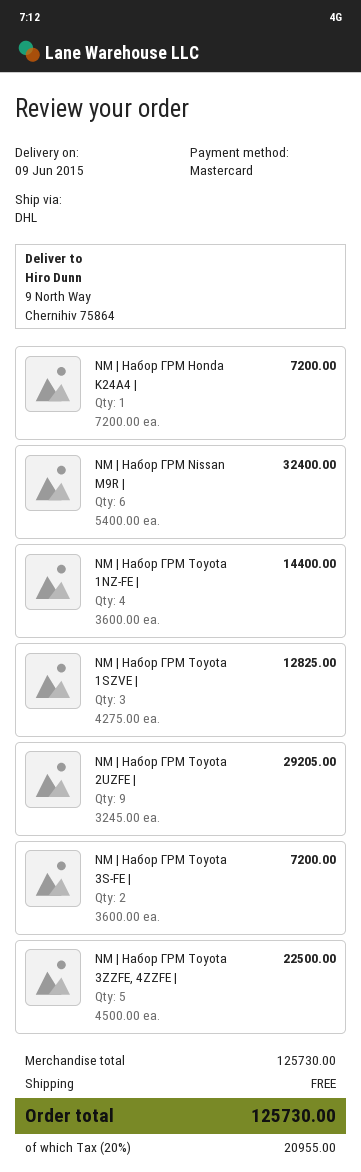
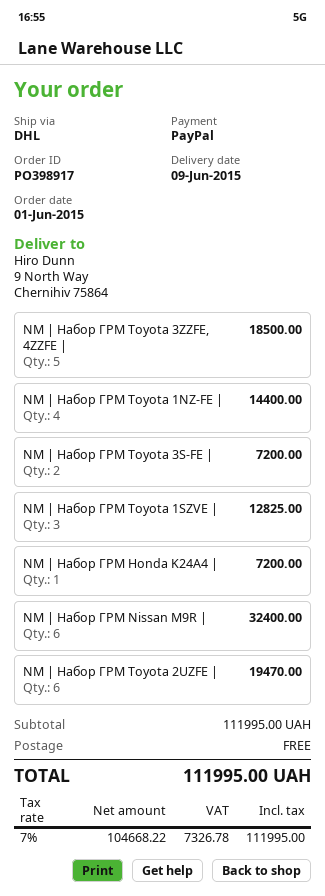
payment method: Mastercard -> PayPal
NM | Набор ГРМ Toyota 2UZFE |: 9 for 29205.00 -> 6 for 19470.00
NM | Набор ГРМ Toyota 3ZZFE, 4ZZFE |: 5 for 22500.00 -> 5 for 18500.00
subtotal: 125730.00 -> 111995.00
tax: 20% = 20955.00 -> 7% = 7326.78
total: 125730.00 -> 111995.00

